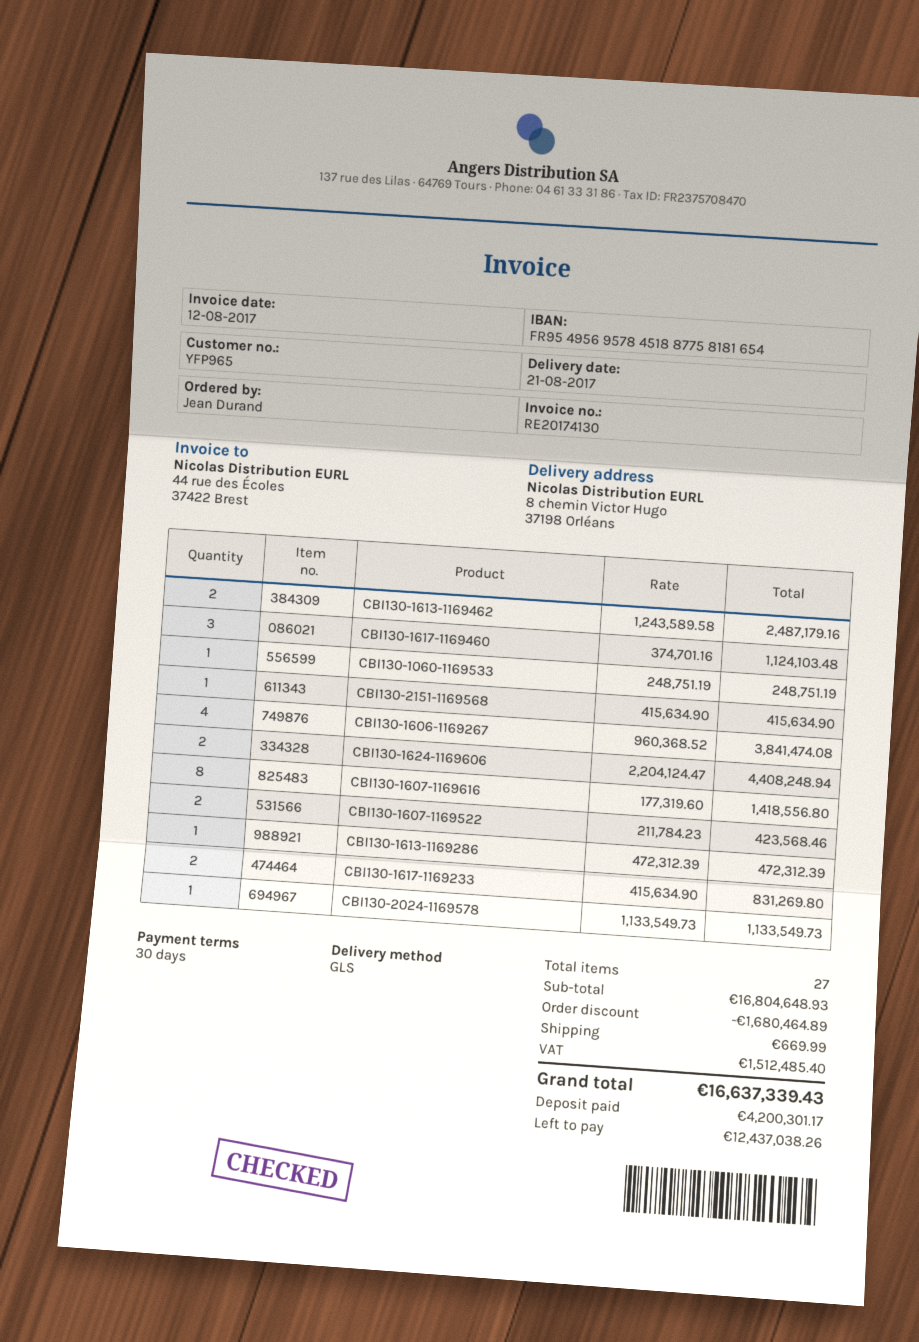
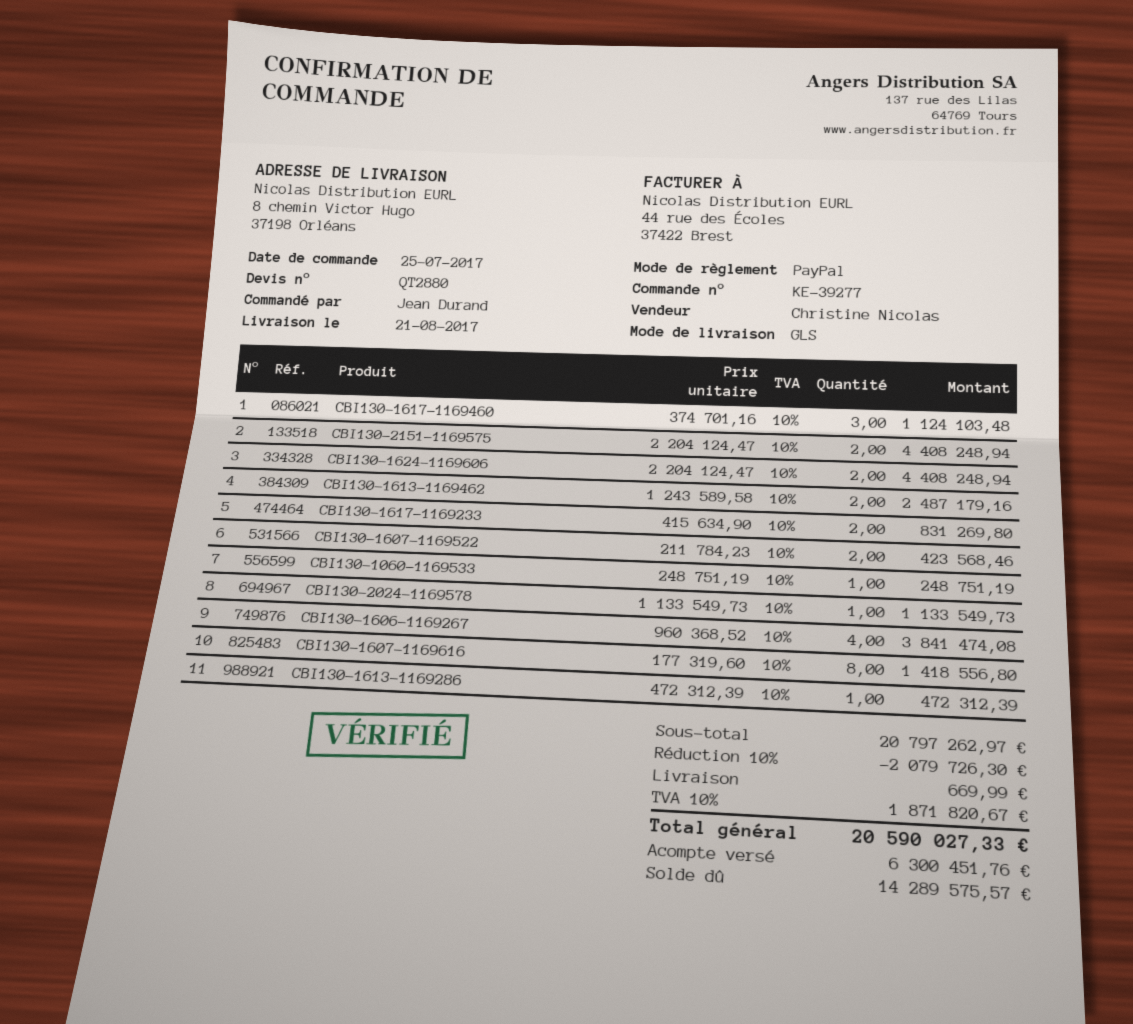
CBI130-2151-1169568: 1 x 415634.90 = 415634.90 -> none
CBI130-2151-1169575: none -> 2 x 2204124.47 = 4408248.94
subtotal: 16804648.93 -> 20797262.97
discount: 1680464.89 -> 2079726.30
tax: 1512485.40 -> 1871820.67
total: 16637339.43 -> 20590027.33
deposit: 4200301.17 -> 6300451.76
balance: 12437038.26 -> 14289575.57

